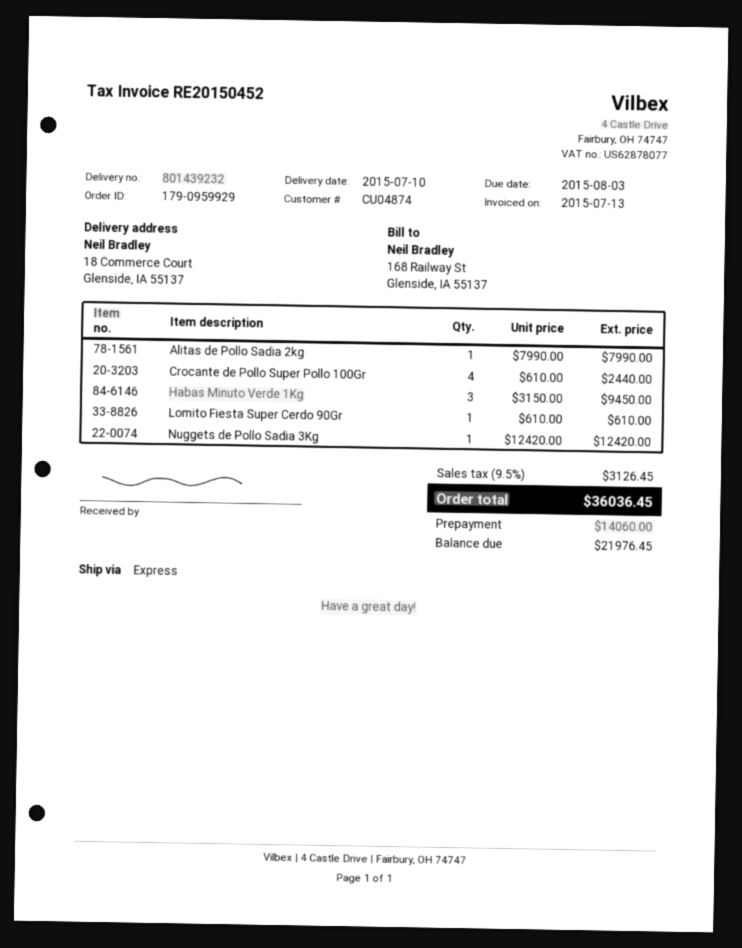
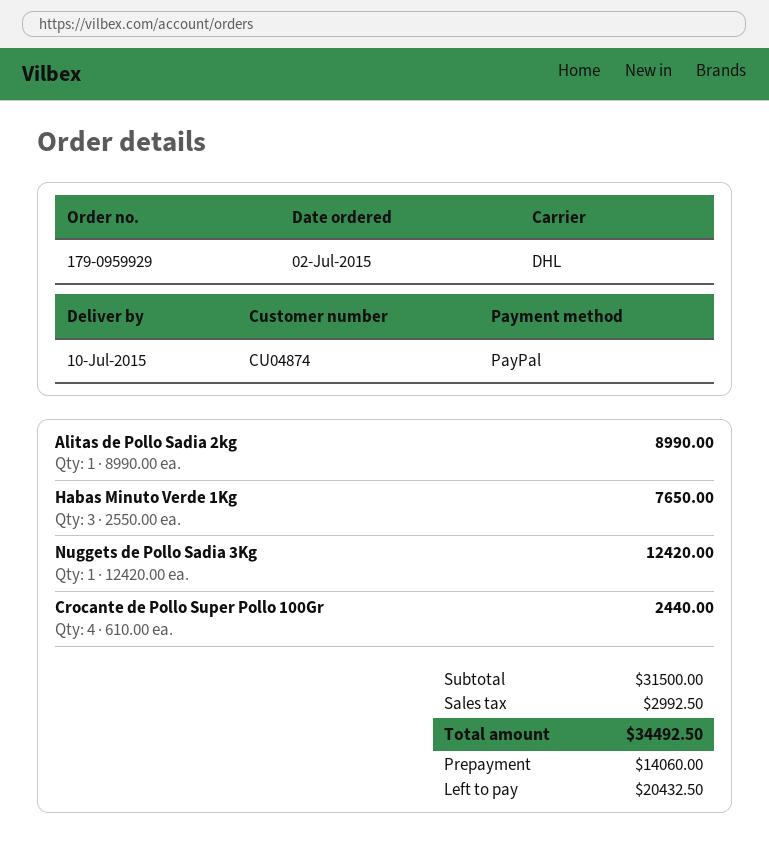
shipping method: express -> DHL
Alitas de Pollo Sadia 2kg: 1 x 7990.00 = 7990.00 -> 1 x 8990.00 = 8990.00
Habas Minuto Verde 1Kg: 3 x 3150.00 = 9450.00 -> 3 x 2550.00 = 7650.00
Lomito Fiesta Super Cerdo 90Gr: 1 x 610.00 = 610.00 -> none
tax: 3126.45 -> 2992.50
total: 36036.45 -> 34492.50
balance: 21976.45 -> 20432.50

